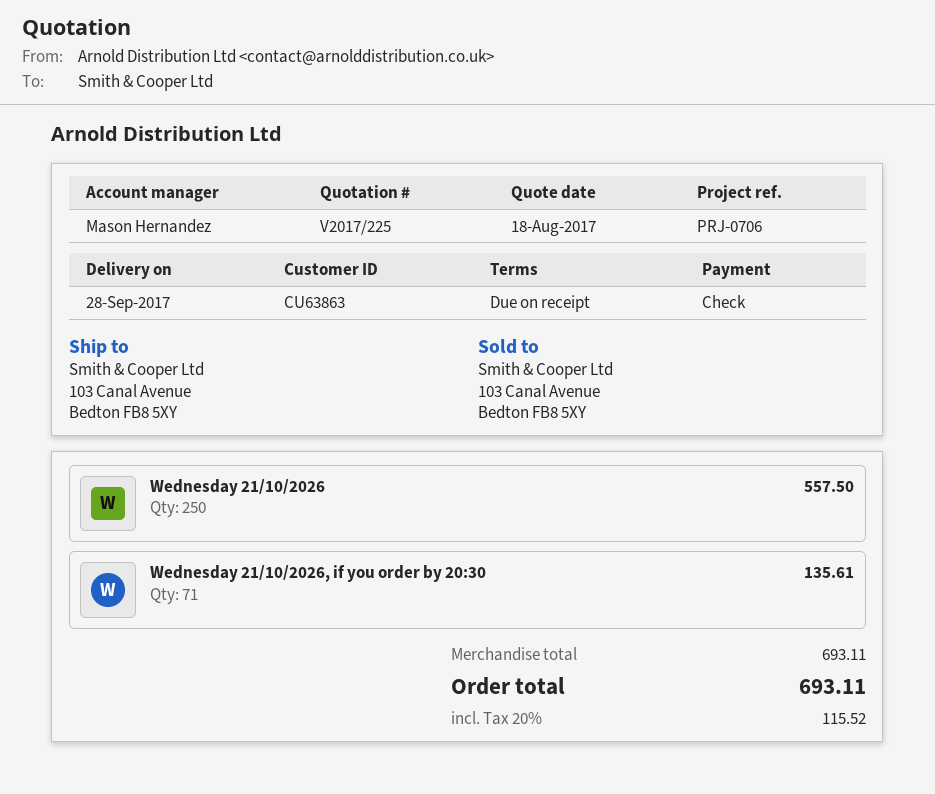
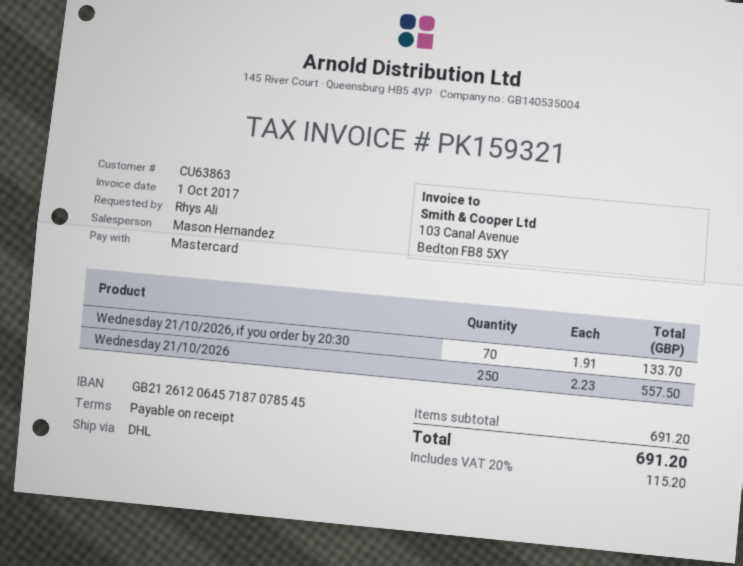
payment method: cheque -> Mastercard
Wednesday 21/10/2026, if you order by 20:30: 71 for 135.61 -> 70 for 133.70
subtotal: 693.11 -> 691.20
tax: 20% = 115.52 -> 20% = 115.20
total: 693.11 -> 691.20

